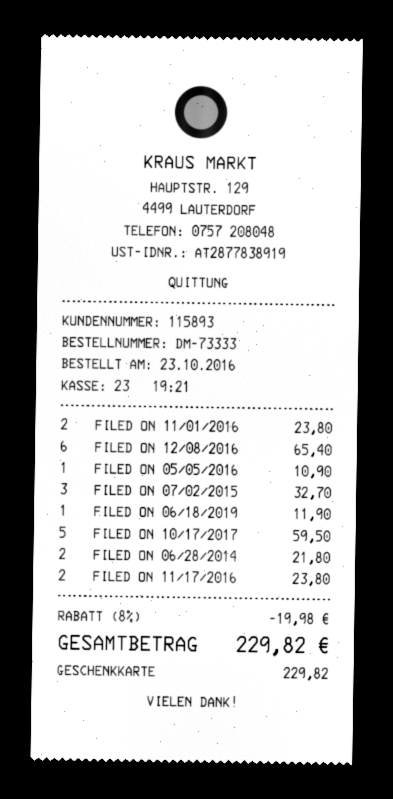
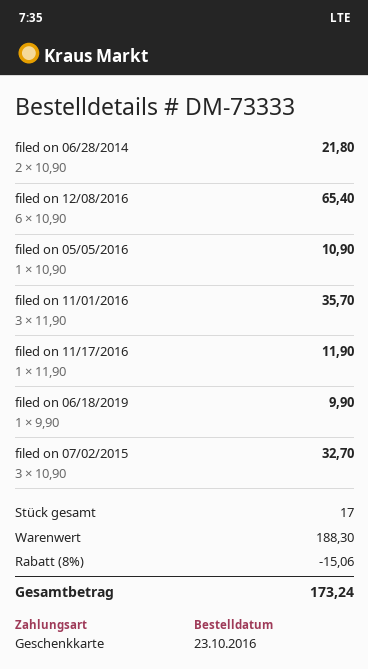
FILED ON 11/01/2016: 2 for 23.80 -> 3 for 35.70
FILED ON 06/18/2019: 1 for 11.90 -> 1 for 9.90
FILED ON 10/17/2017: 5 for 59.50 -> none
FILED ON 11/17/2016: 2 for 23.80 -> 1 for 11.90
discount: 8% = 19.98 -> 8% = 15.06
total: 229.82 -> 173.24

